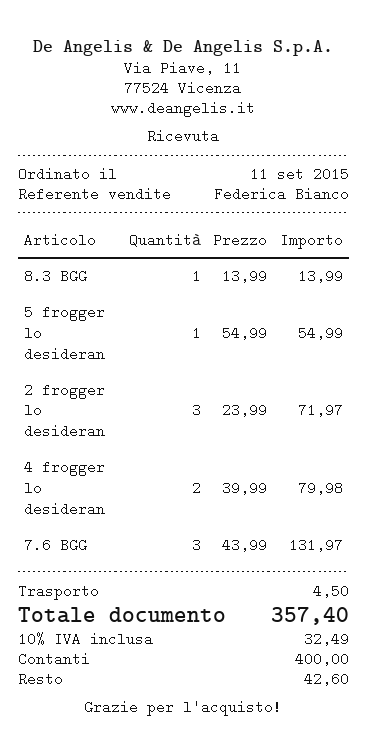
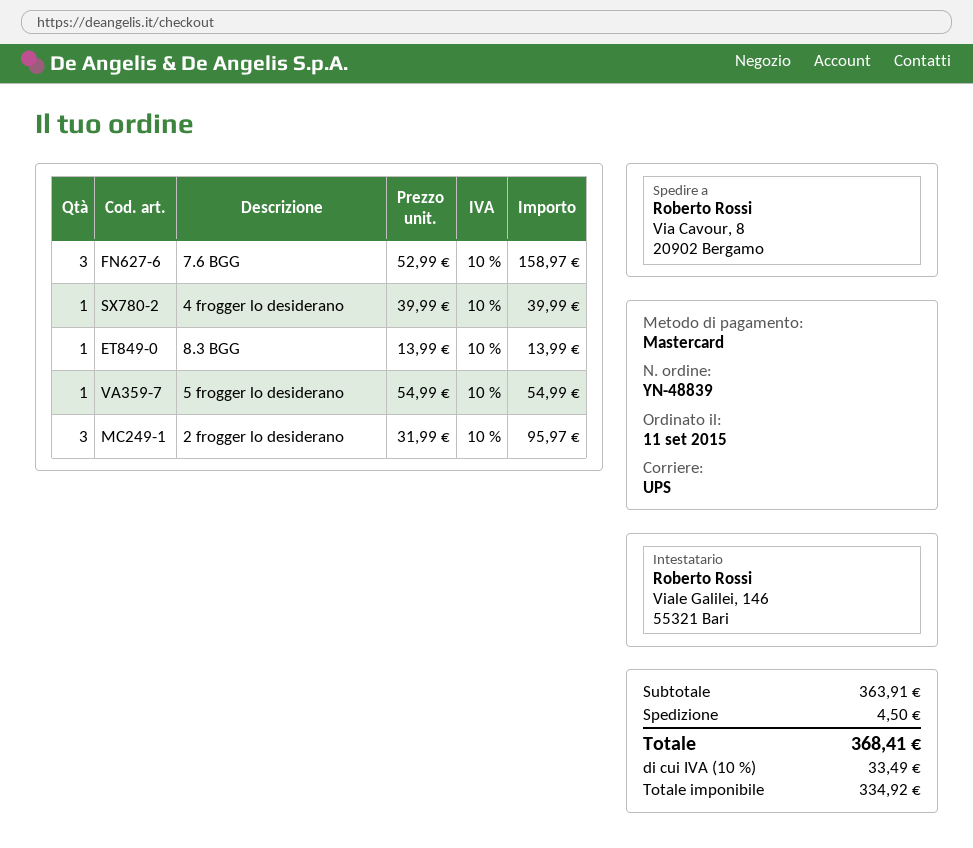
payment method: cash -> Mastercard
2 frogger lo desideran: 3 x 23.99 = 71.97 -> 3 x 31.99 = 95.97
4 frogger lo desideran: 2 x 39.99 = 79.98 -> 1 x 39.99 = 39.99
7.6 BGG: 3 x 43.99 = 131.97 -> 3 x 52.99 = 158.97
tax: 10% = 32.49 -> 10% = 33.49
total: 357.40 -> 368.41

